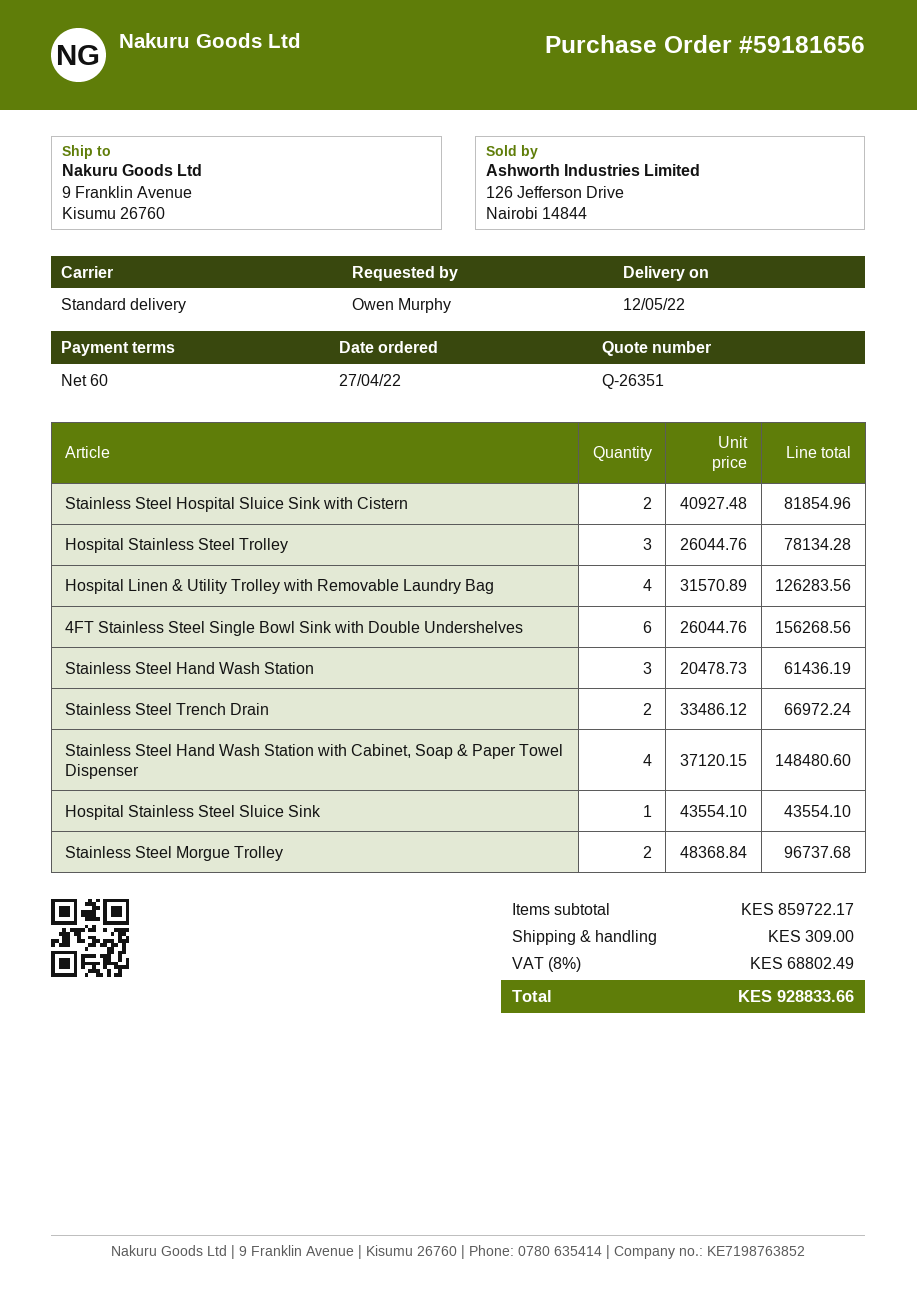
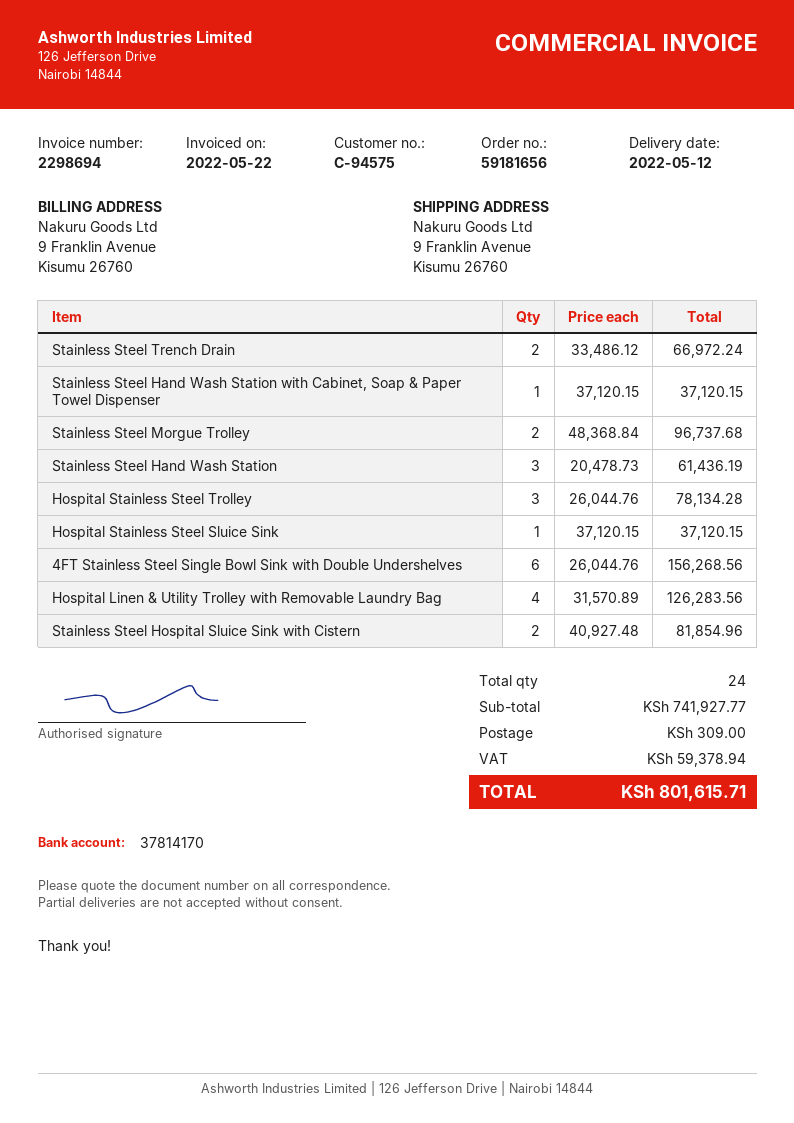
Stainless Steel Hand Wash Station with Cabinet, Soap & Paper Towel Dispenser: 4 x 37120.15 = 148480.60 -> 1 x 37120.15 = 37120.15
Hospital Stainless Steel Sluice Sink: 1 x 43554.10 = 43554.10 -> 1 x 37120.15 = 37120.15
subtotal: 859722.17 -> 741927.77
tax: 68802.49 -> 59378.94
total: 928833.66 -> 801615.71

